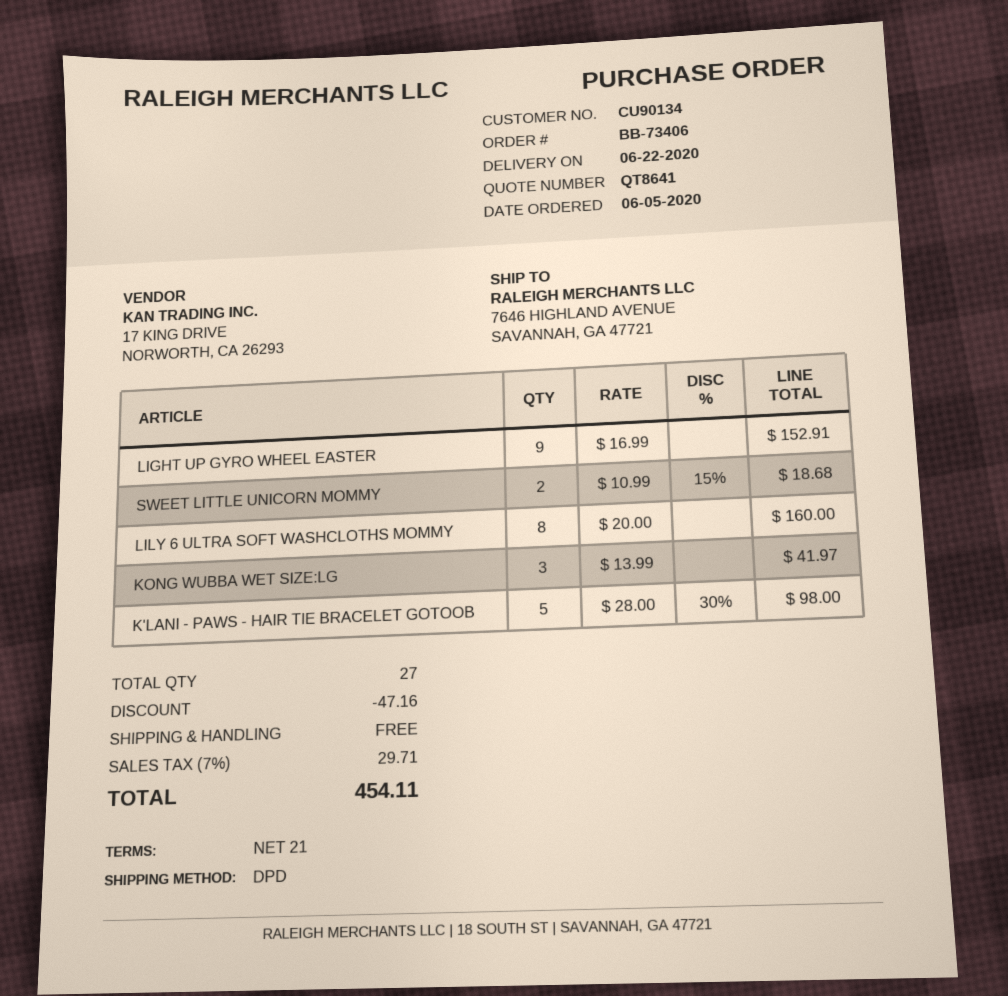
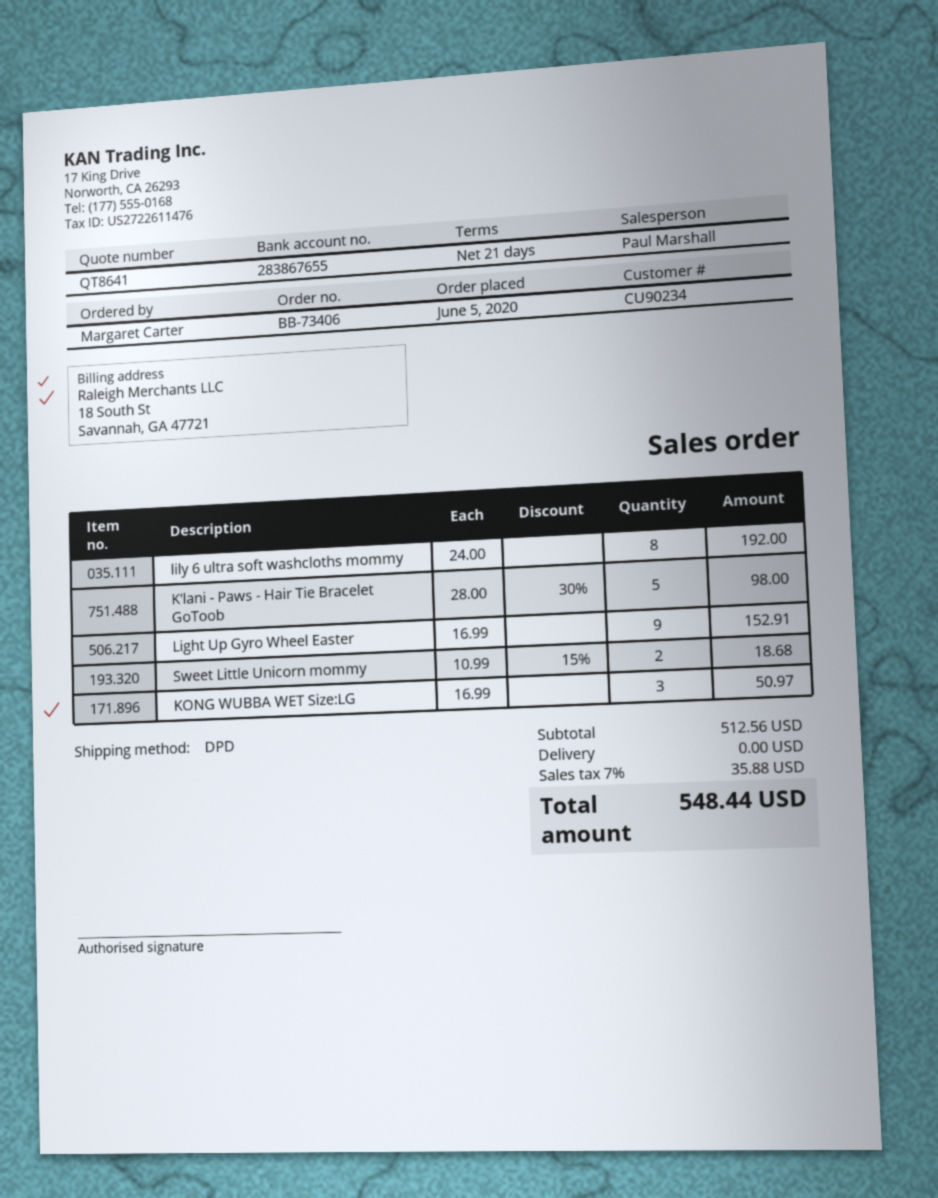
customer number: CU90134 -> CU90234
LILY 6 ULTRA SOFT WASHCLOTHS MOMMY: 8 x 20.00 = 160.00 -> 8 x 24.00 = 192.00
KONG WUBBA WET SIZE:LG: 3 x 13.99 = 41.97 -> 3 x 16.99 = 50.97
discount: 47.16 -> none
tax: 7% = 29.71 -> 7% = 35.88
total: 454.11 -> 548.44

